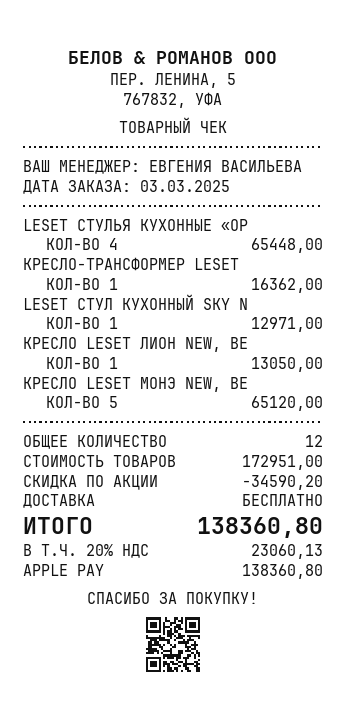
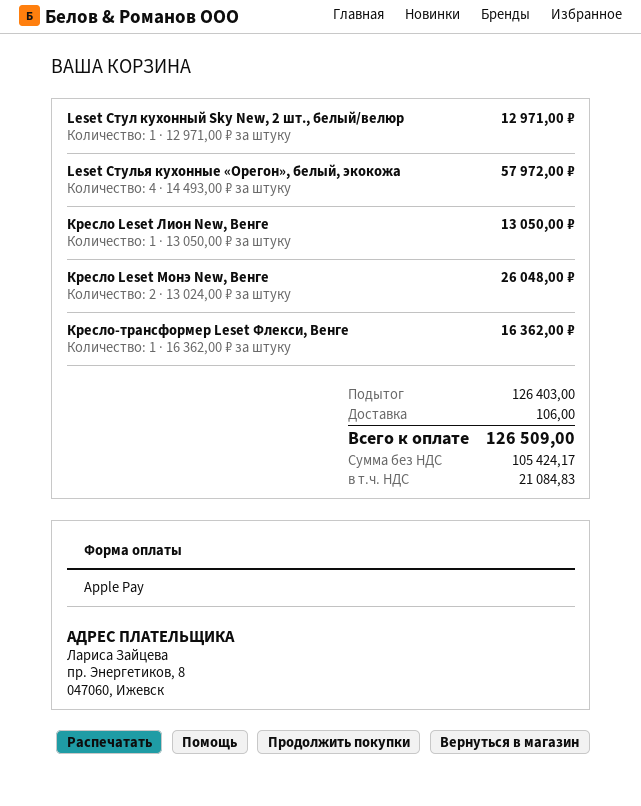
LESET СТУЛЬЯ КУХОННЫЕ «ОР: 4 for 65448.00 -> 4 for 57972.00
КРЕСЛО LESET МОНЭ NEW, ВЕ: 5 for 65120.00 -> 2 for 26048.00
subtotal: 172951.00 -> 126403.00
discount: 34590.20 -> none
shipping: 0.00 -> 106.00
tax: 23060.13 -> 21084.83
total: 138360.80 -> 126509.00

